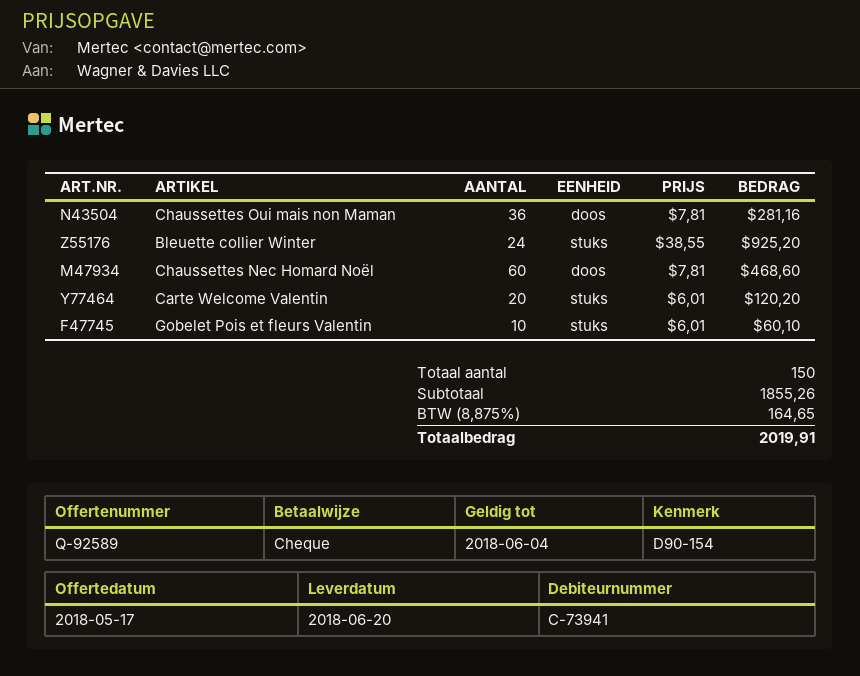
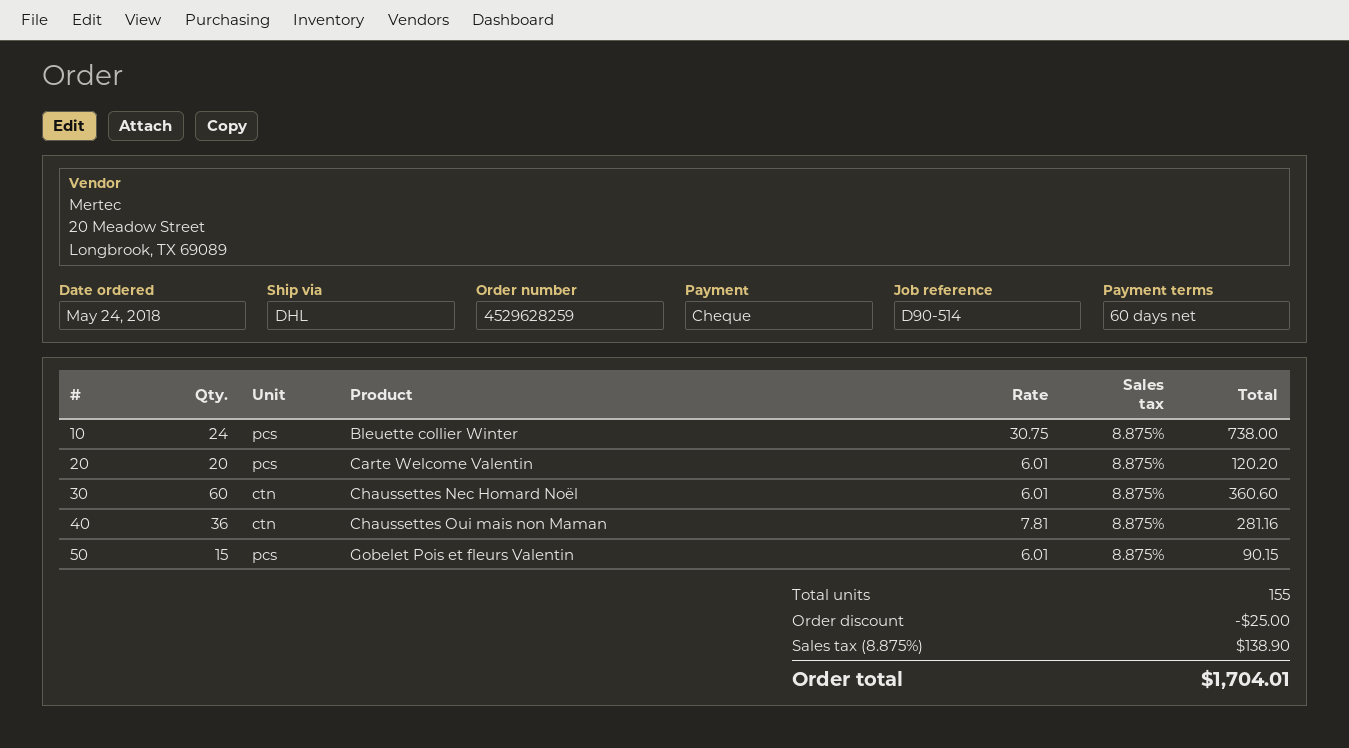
reference: D90-154 -> D90-514
Bleuette collier Winter: 24 x 38.55 = 925.20 -> 24 x 30.75 = 738.00
Chaussettes Nec Homard Noël: 60 x 7.81 = 468.60 -> 60 x 6.01 = 360.60
Gobelet Pois et fleurs Valentin: 10 x 6.01 = 60.10 -> 15 x 6.01 = 90.15
total quantity: 150 -> 155
discount: none -> 25.00
tax: 8.875% = 164.65 -> 8.875% = 138.90
total: 2019.91 -> 1704.01

